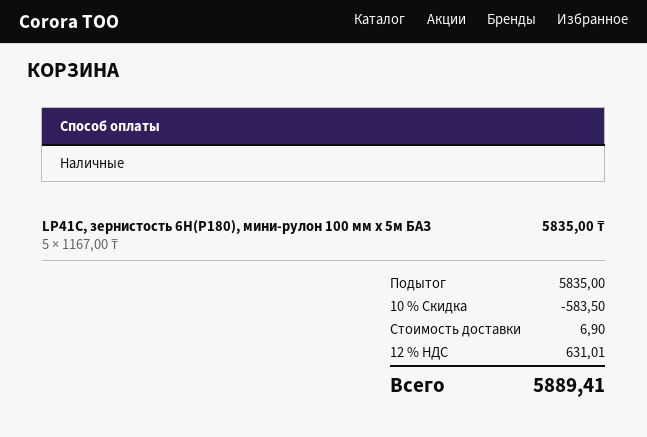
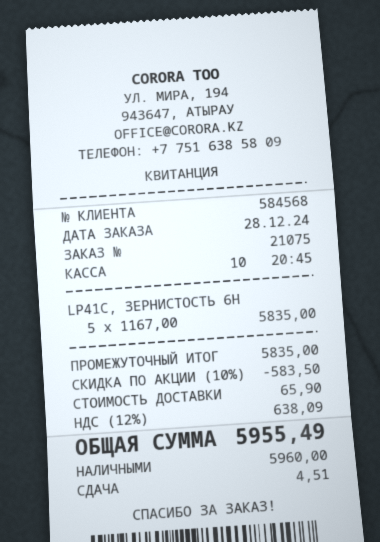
shipping: 6.90 -> 65.90
tax: 12% = 631.01 -> 12% = 638.09
total: 5889.41 -> 5955.49

